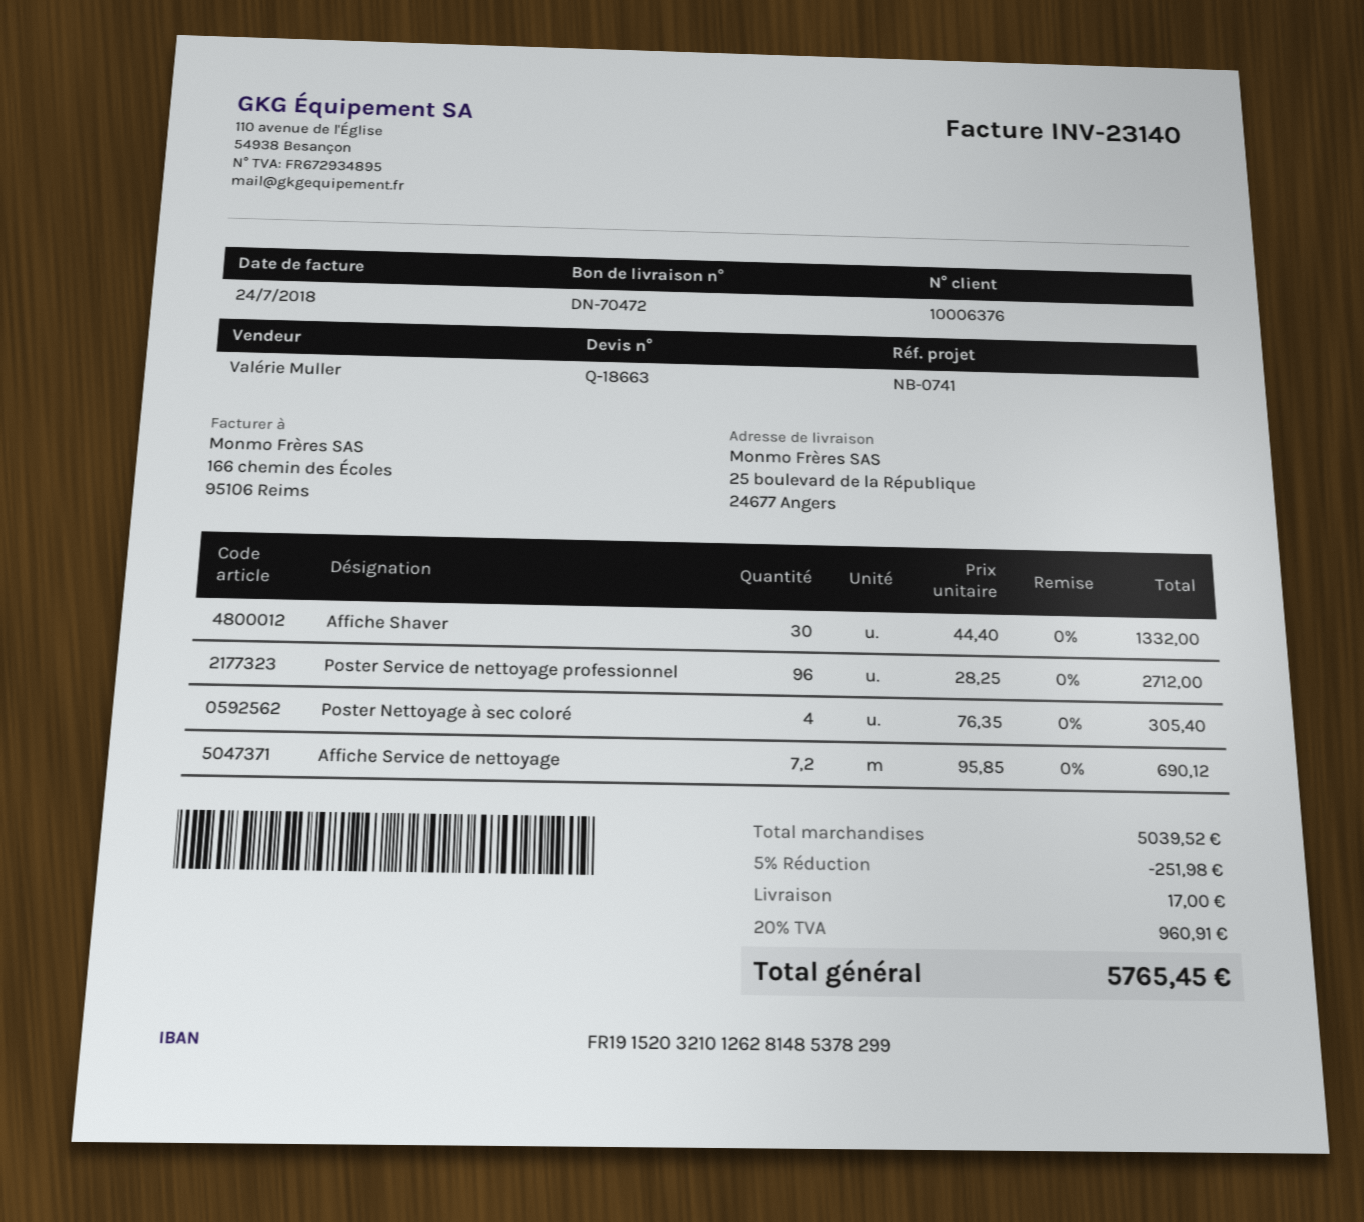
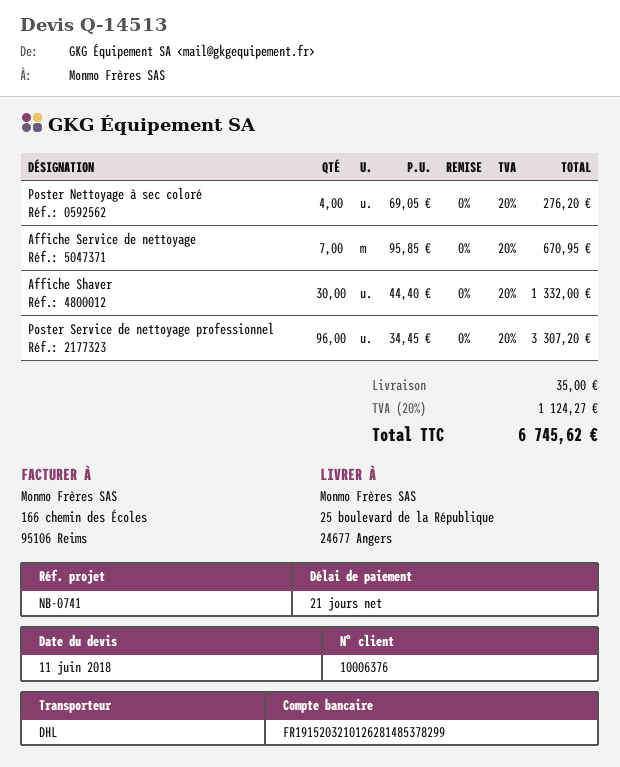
quote number: Q-18663 -> Q-14513
Poster Service de nettoyage professionnel: 96 x 28.25 = 2712.00 -> 96 x 34.45 = 3307.20
Poster Nettoyage à sec coloré: 4 x 76.35 = 305.40 -> 4 x 69.05 = 276.20
Affiche Service de nettoyage: 7.2 x 95.85 = 690.12 -> 7 x 95.85 = 670.95
discount: 5% = 251.98 -> none
shipping: 17.00 -> 35.00
tax: 20% = 960.91 -> 20% = 1124.27
total: 5765.45 -> 6745.62

